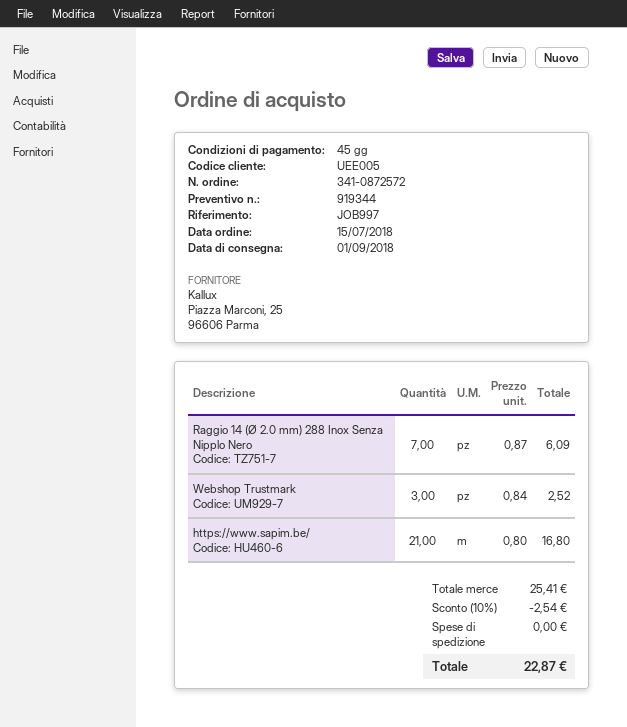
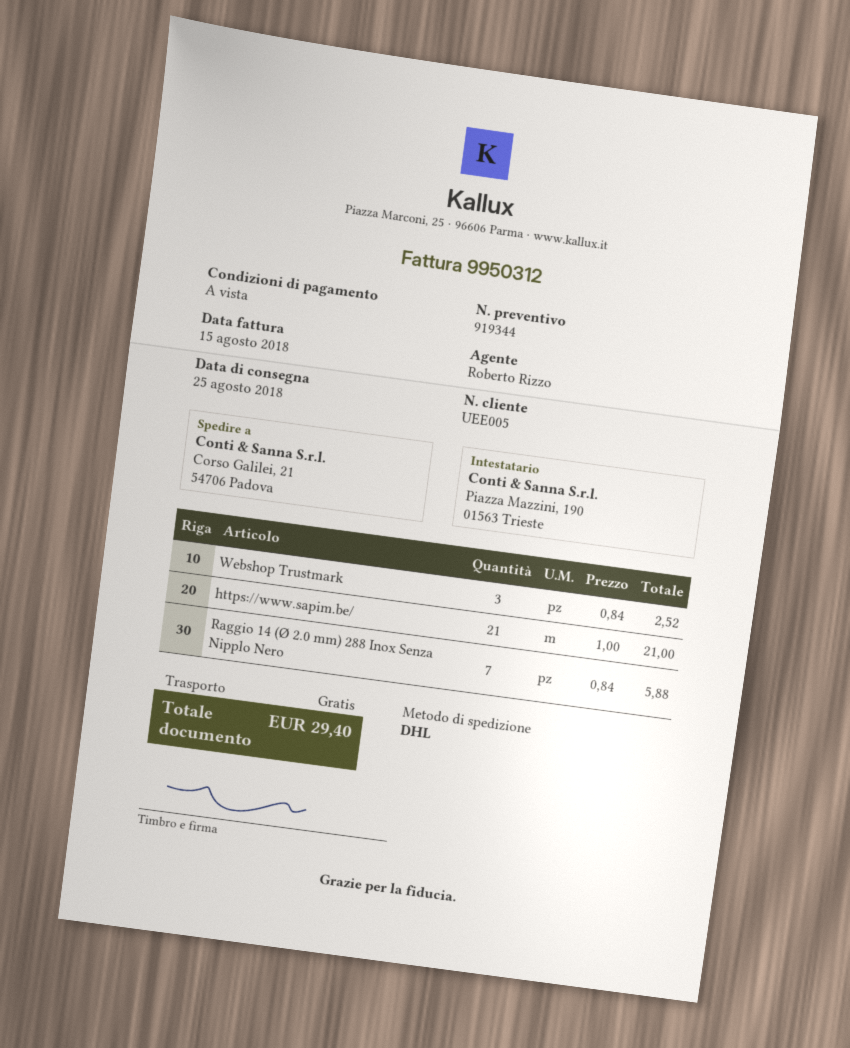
delivery date: 2018-09-01 -> 2018-08-25
payment terms: 45 days -> on receipt
Raggio 14 (Ø 2.0 mm) 288 Inox Senza Nipplo Nero: 7 x 0.87 = 6.09 -> 7 x 0.84 = 5.88
https://www.sapim.be/: 21 x 0.80 = 16.80 -> 21 x 1.00 = 21.00
discount: 10% = 2.54 -> none
total: 22.87 -> 29.40

